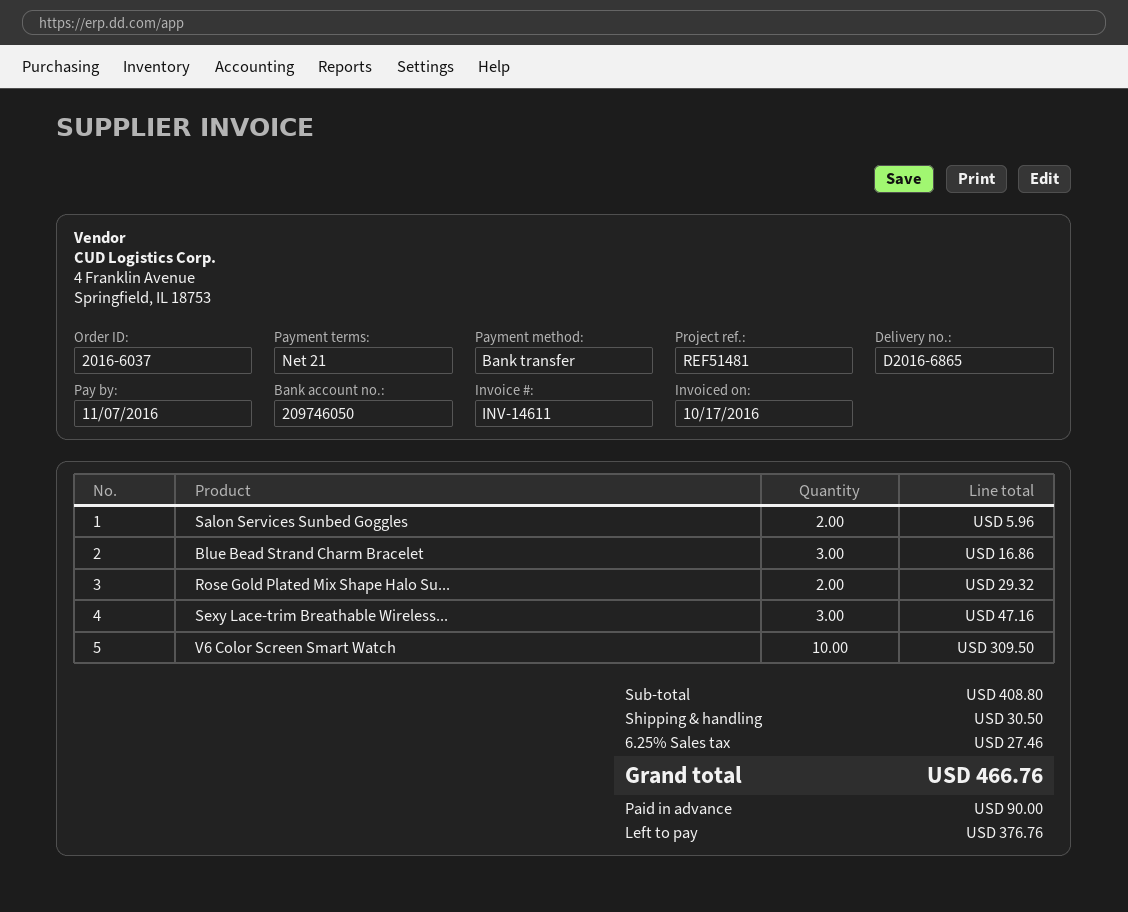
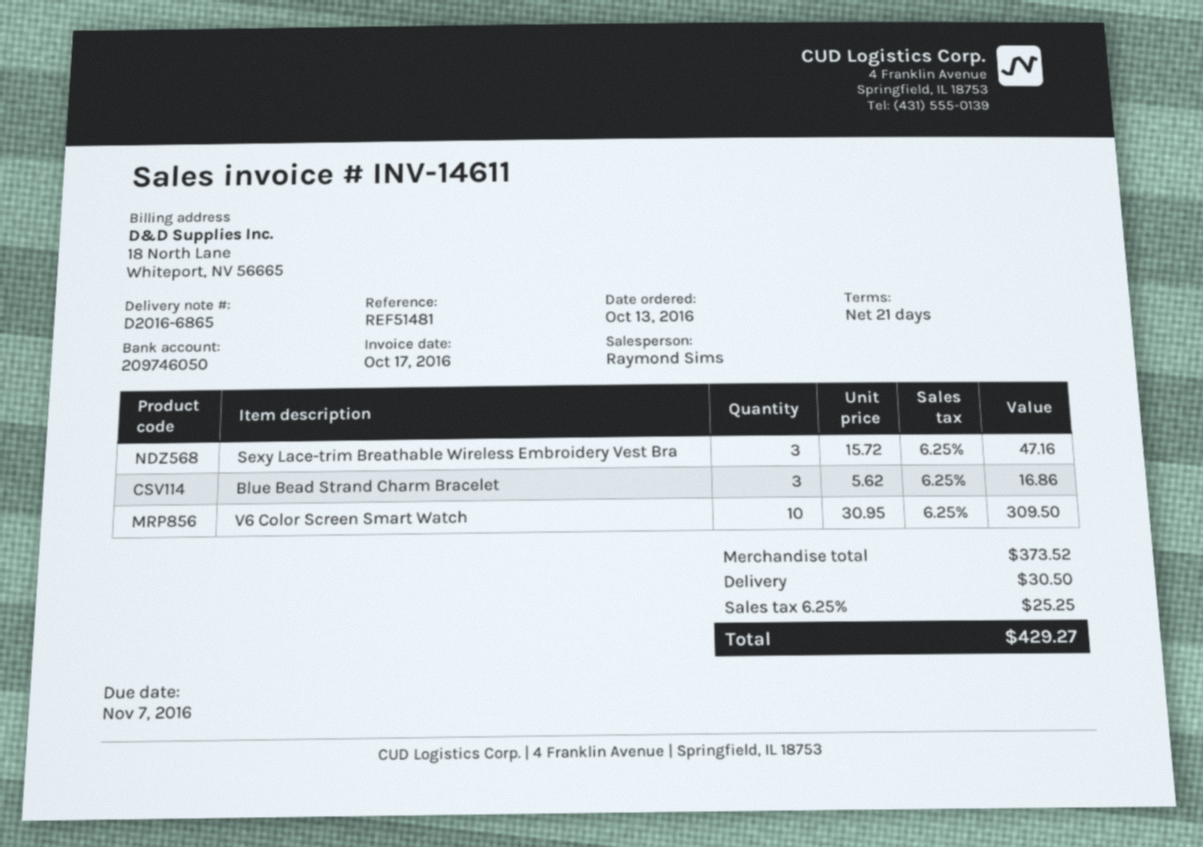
Salon Services Sunbed Goggles: 2 for 5.96 -> none
Rose Gold Plated Mix Shape Halo Su...: 2 for 29.32 -> none
subtotal: 408.80 -> 373.52
tax: 6.25% = 27.46 -> 6.25% = 25.25
total: 466.76 -> 429.27

